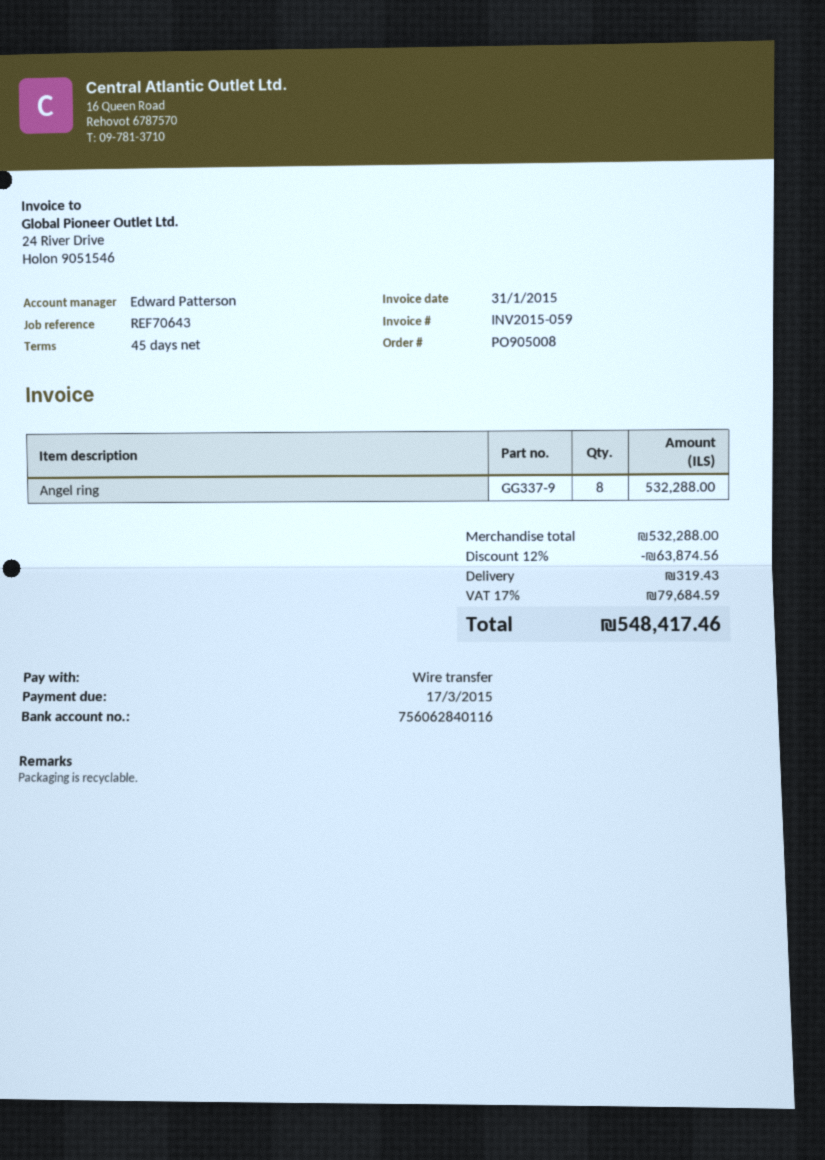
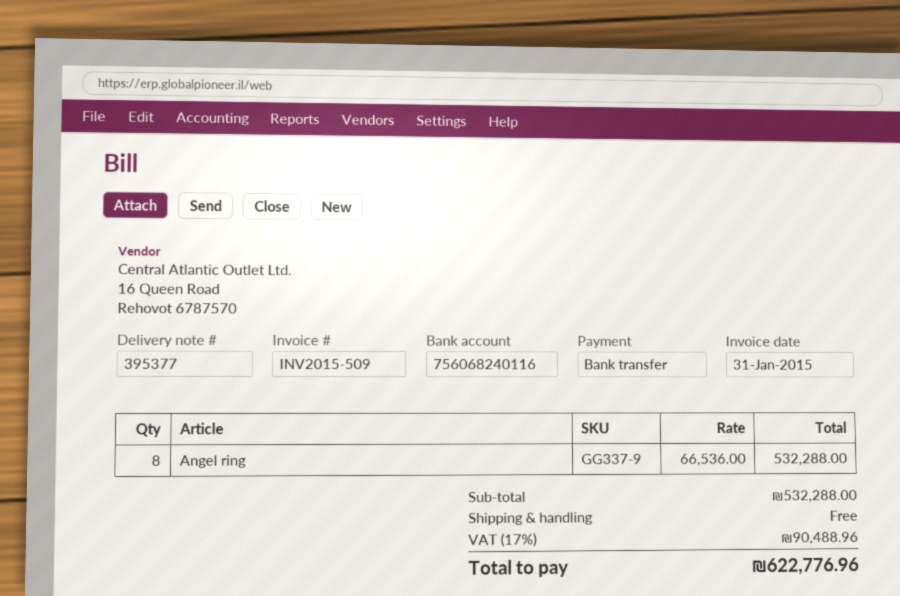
invoice number: INV2015-059 -> INV2015-509
bank account: 756062840116 -> 756068240116
discount: 12% = 63874.56 -> none
shipping: 319.43 -> 0.00
tax: 17% = 79684.59 -> 17% = 90488.96
total: 548417.46 -> 622776.96

